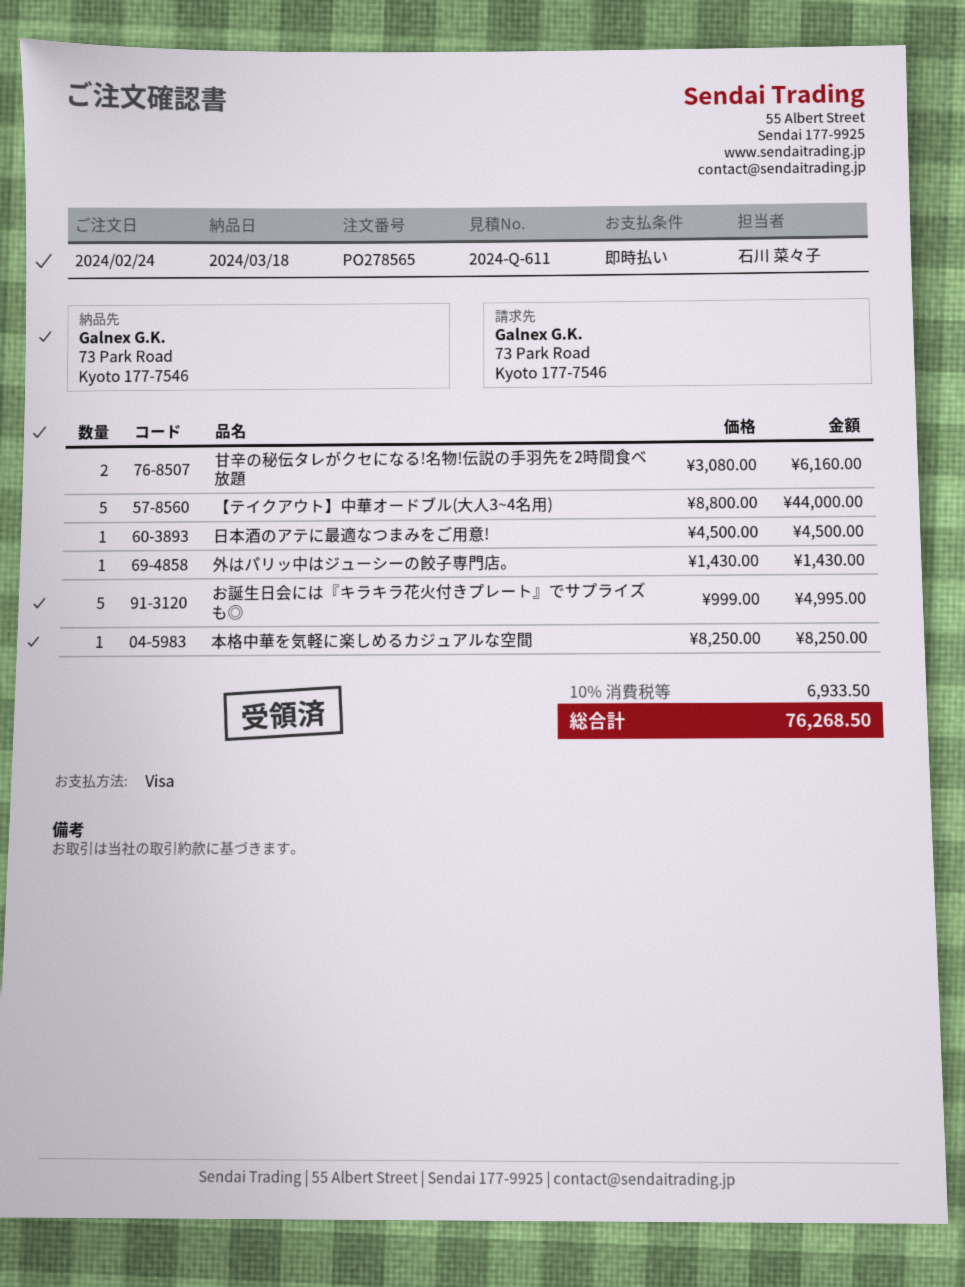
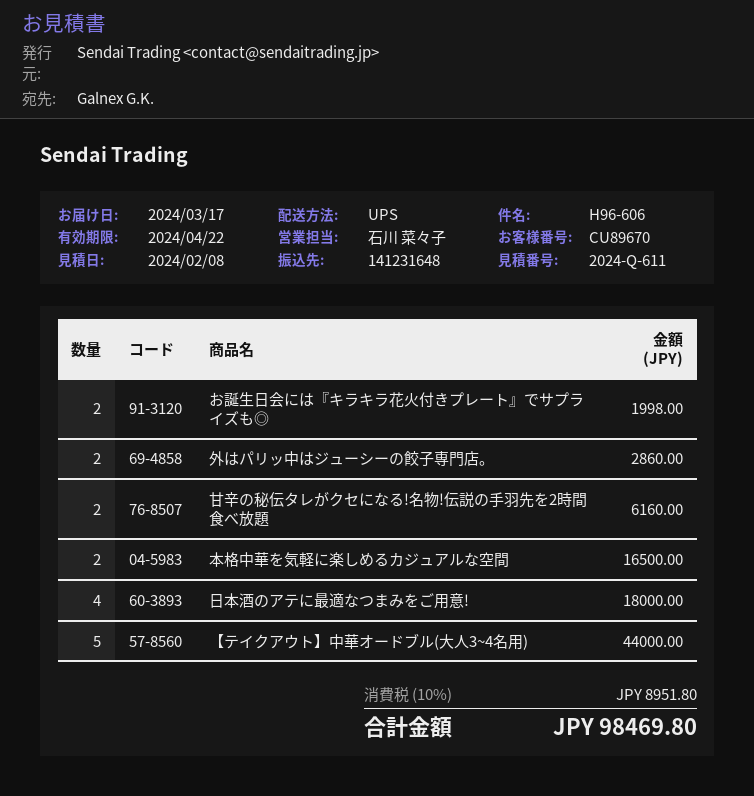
delivery date: 2024-03-18 -> 2024-03-17
日本酒のアテに最適なつまみをご用意!: 1 for 4500.00 -> 4 for 18000.00
外はパリッ中はジューシーの餃子専門店。: 1 for 1430.00 -> 2 for 2860.00
お誕生日会には『キラキラ花火付きプレート』でサプライズも◎: 5 for 4995.00 -> 2 for 1998.00
本格中華を気軽に楽しめるカジュアルな空間: 1 for 8250.00 -> 2 for 16500.00
tax: 10% = 6933.50 -> 10% = 8951.80
total: 76268.50 -> 98469.80

